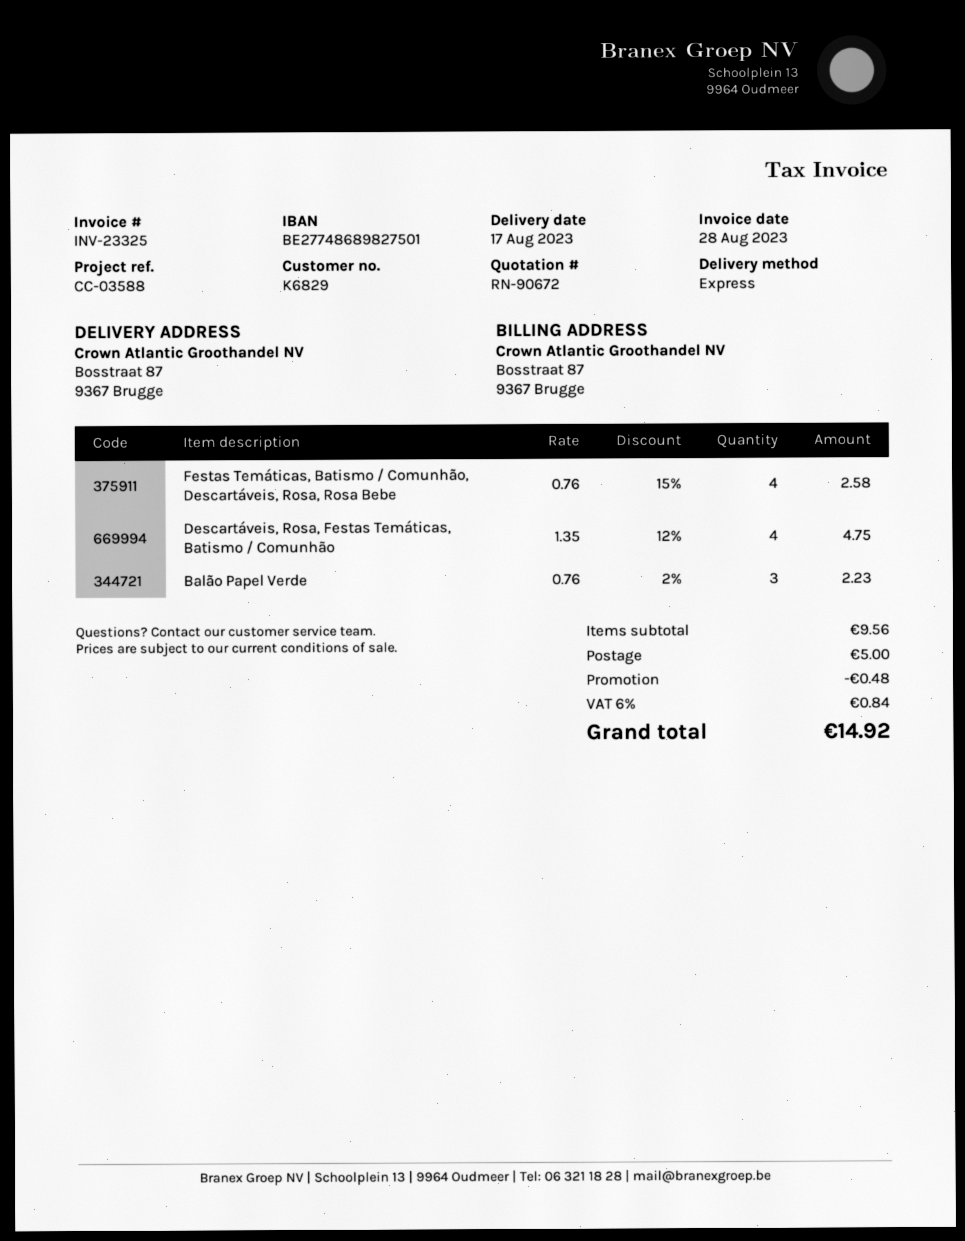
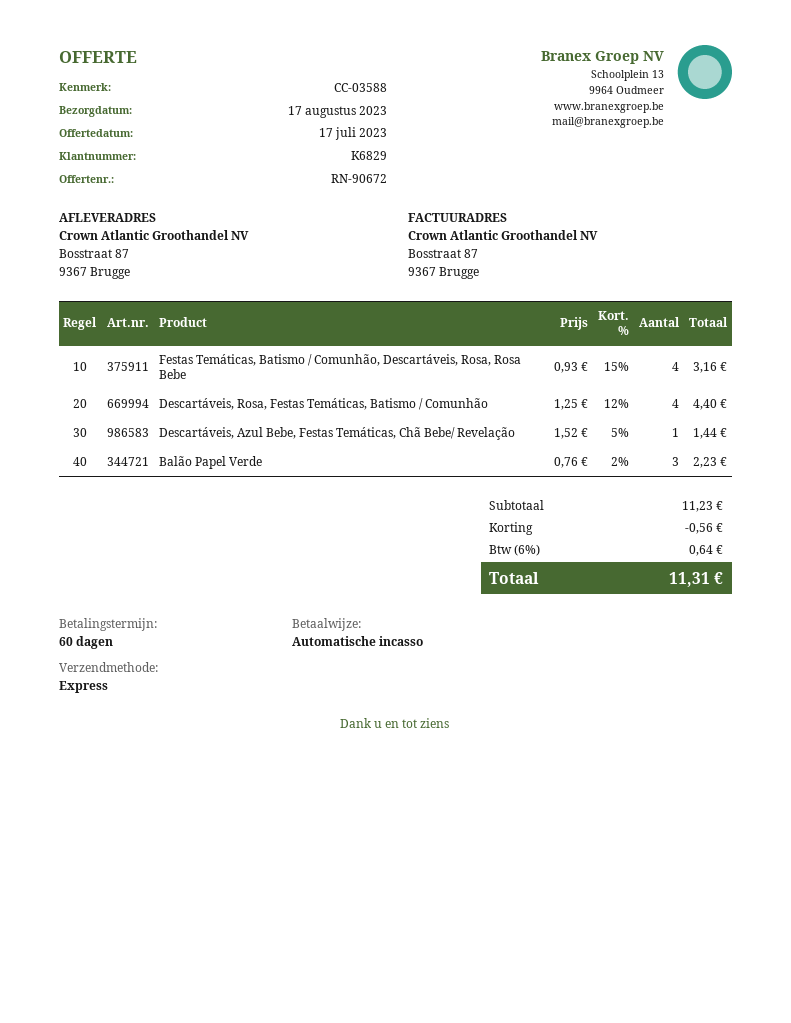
Festas Temáticas, Batismo / Comunhão, Descartáveis, Rosa, Rosa Bebe: 4 x 0.76 - 15% = 2.58 -> 4 x 0.93 - 15% = 3.16
Descartáveis, Rosa, Festas Temáticas, Batismo / Comunhão: 4 x 1.35 - 12% = 4.75 -> 4 x 1.25 - 12% = 4.40
Descartáveis, Azul Bebe, Festas Temáticas, Chã Bebe/ Revelação: none -> 1 x 1.52 - 5% = 1.44
subtotal: 9.56 -> 11.23
discount: 0.48 -> 0.56
shipping: 5.00 -> none
tax: 6% = 0.84 -> 6% = 0.64
total: 14.92 -> 11.31

